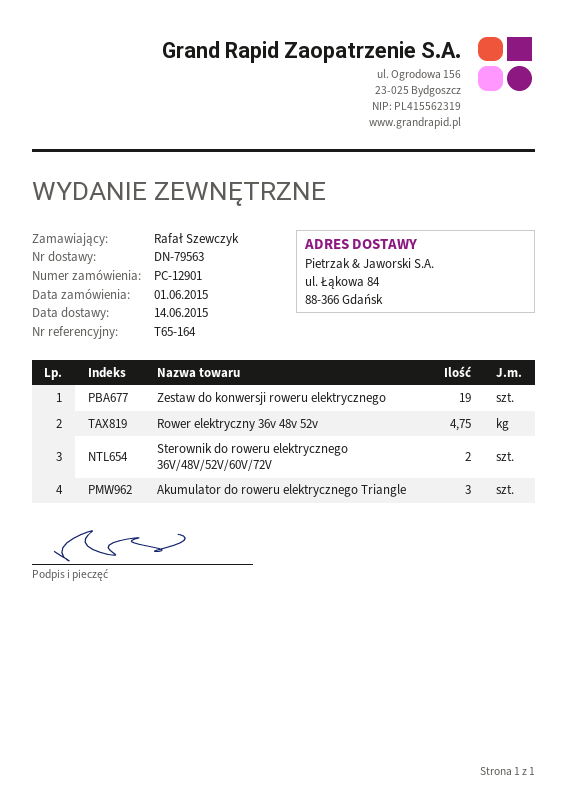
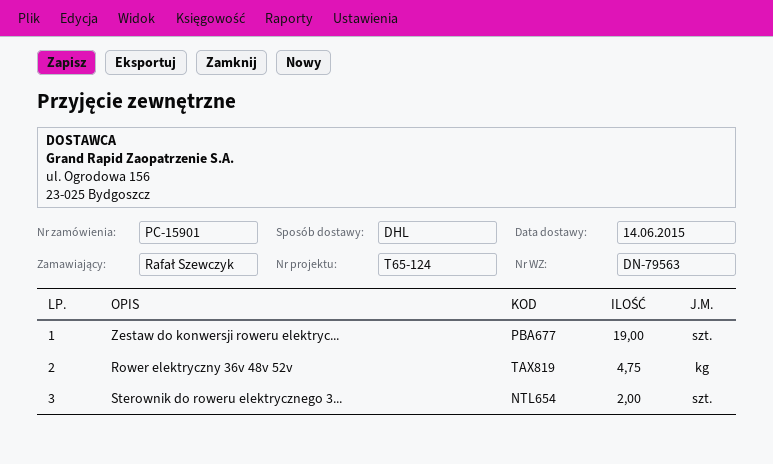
order number: PC-12901 -> PC-15901
reference: T65-164 -> T65-124
Akumulator do roweru elektrycznego Triangle: 3 -> none

